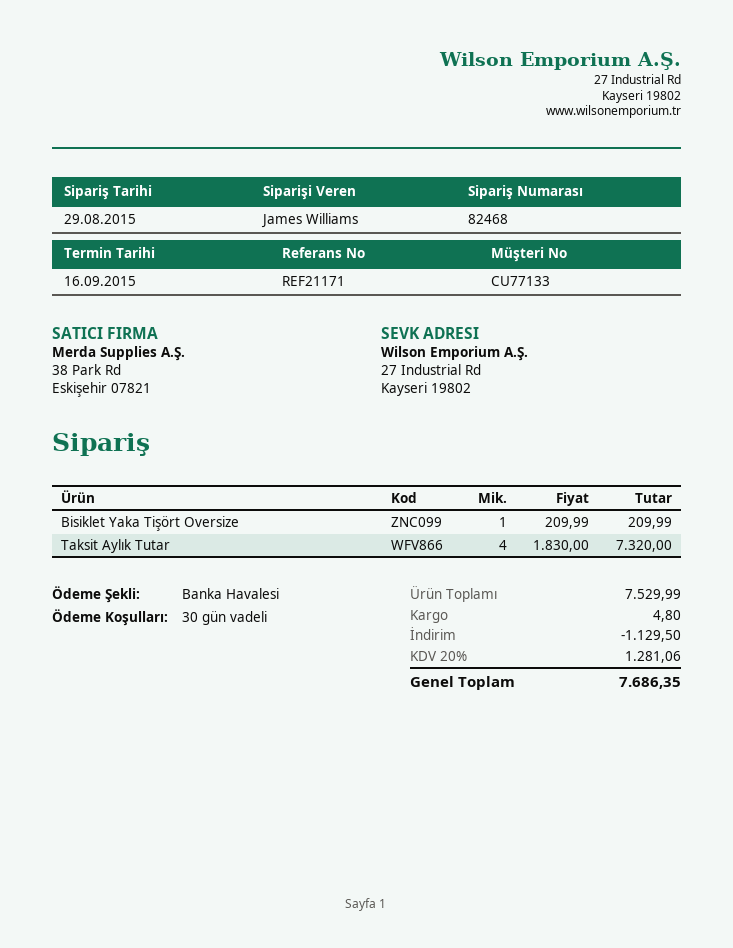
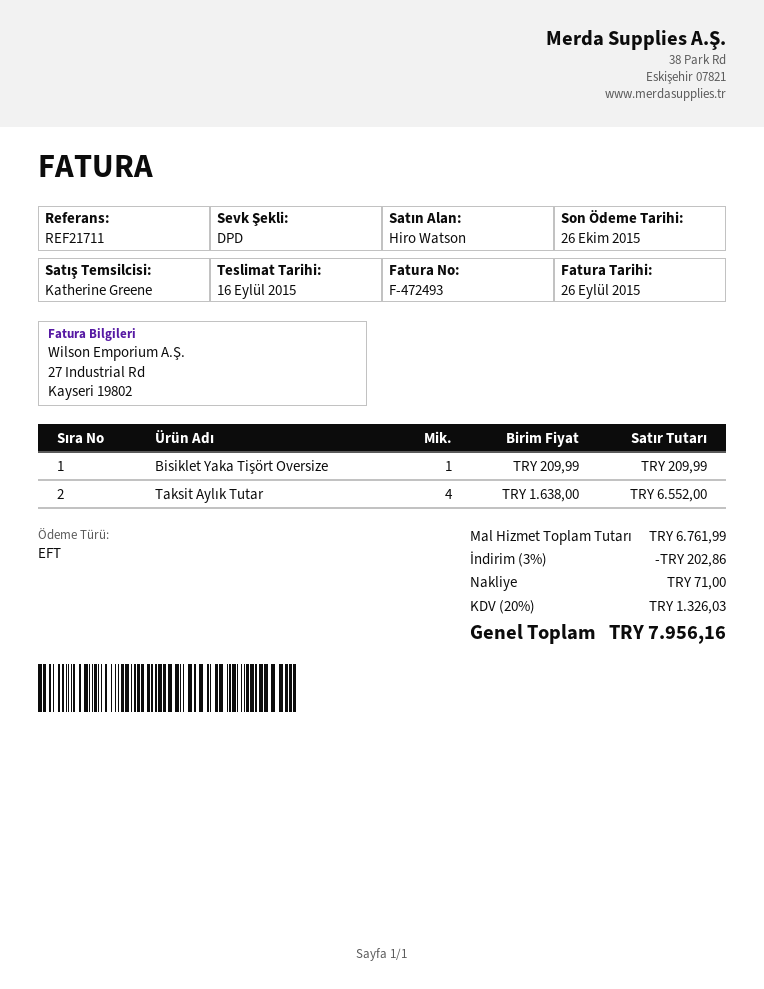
reference: REF21171 -> REF21711
ordered by: James Williams -> Hiro Watson
Taksit Aylık Tutar: 4 x 1830.00 = 7320.00 -> 4 x 1638.00 = 6552.00
subtotal: 7529.99 -> 6761.99
discount: 1129.50 -> 202.86
shipping: 4.80 -> 71.00
tax: 20% = 1281.06 -> 20% = 1326.03
total: 7686.35 -> 7956.16

